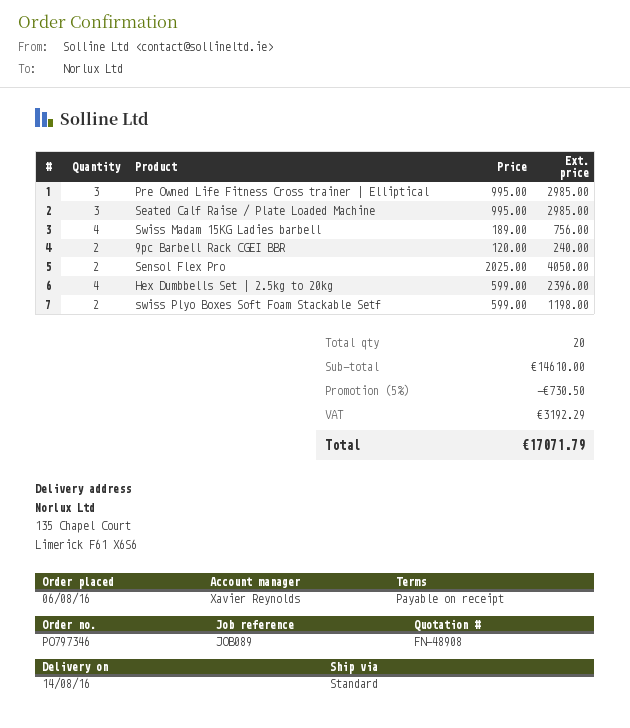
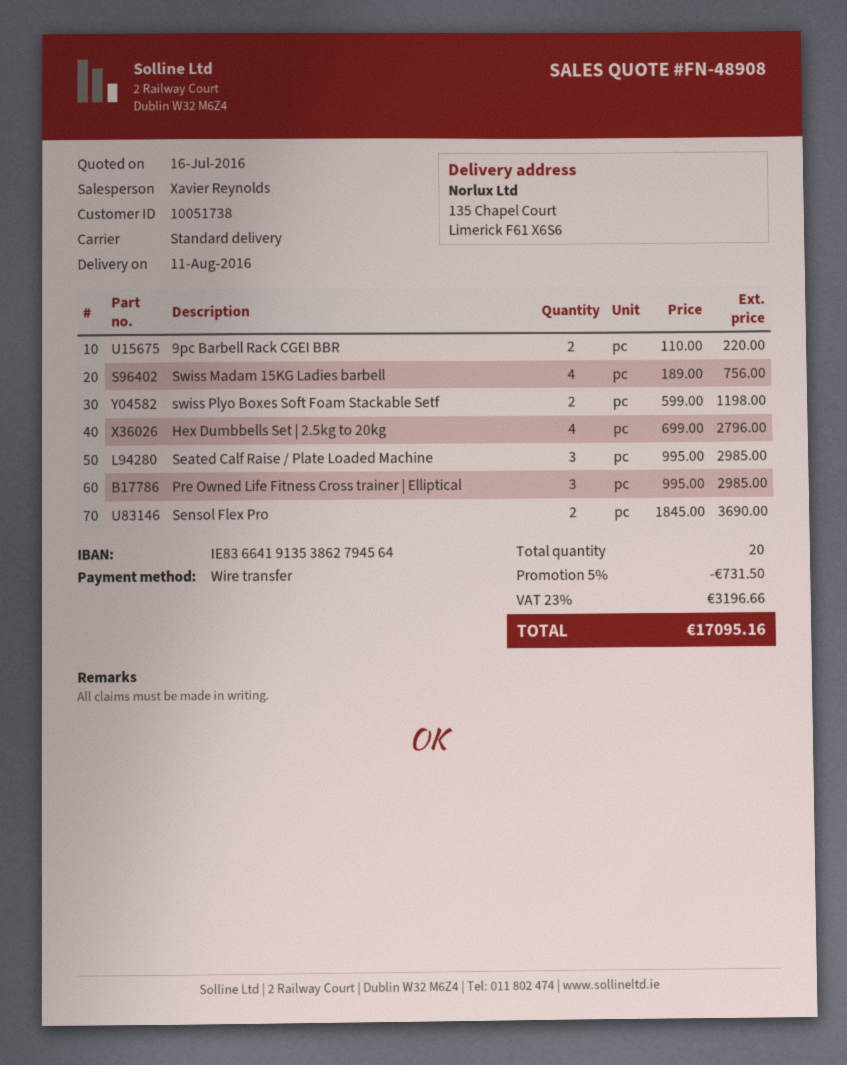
delivery date: 2016-08-14 -> 2016-08-11
9pc Barbell Rack CGEI BBR: 2 x 120.00 = 240.00 -> 2 x 110.00 = 220.00
Sensol Flex Pro: 2 x 2025.00 = 4050.00 -> 2 x 1845.00 = 3690.00
Hex Dumbbells Set | 2.5kg to 20kg: 4 x 599.00 = 2396.00 -> 4 x 699.00 = 2796.00
discount: 5% = 730.50 -> 5% = 731.50
tax: 3192.29 -> 3196.66
total: 17071.79 -> 17095.16

